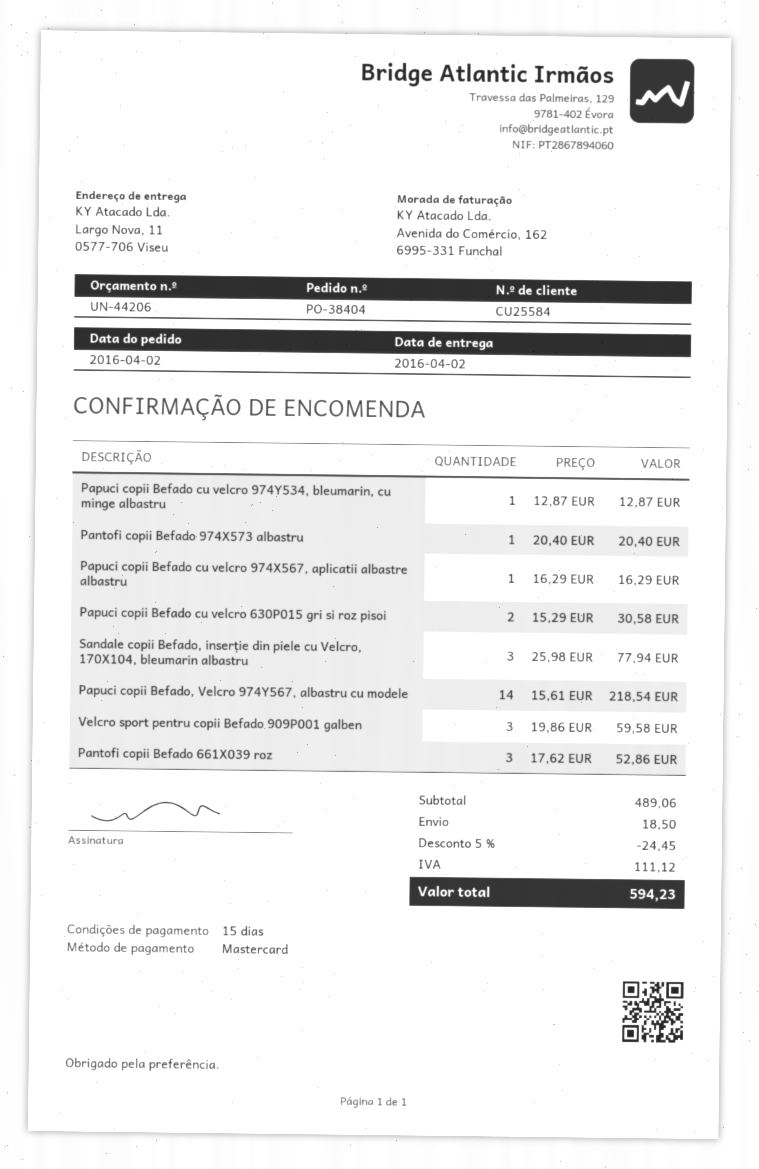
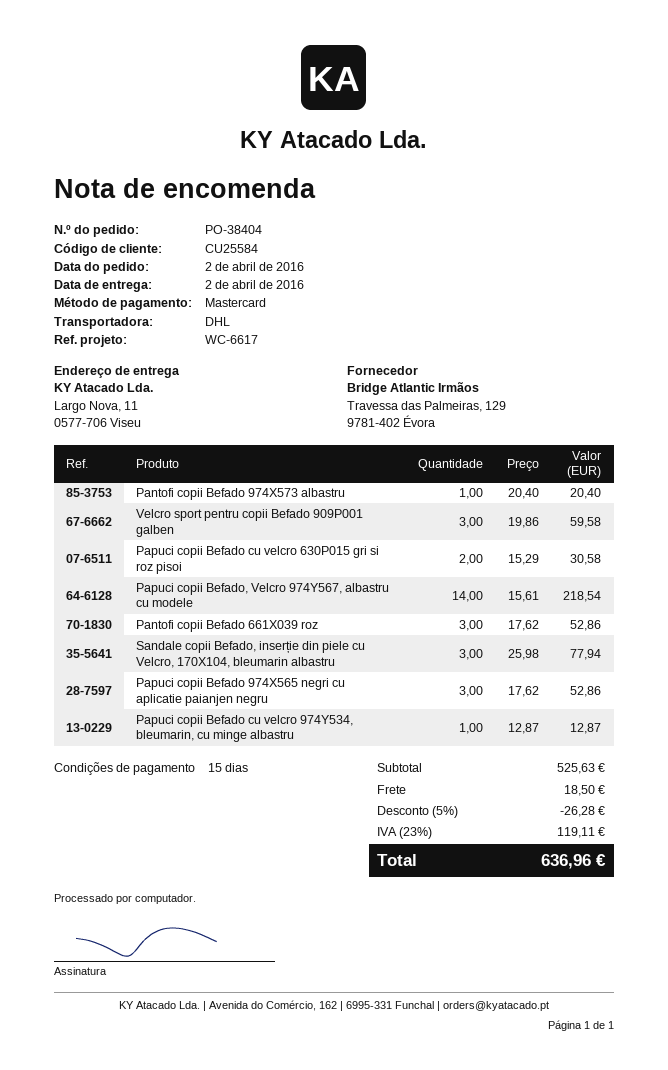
Papuci copii Befado cu velcro 974X567, aplicatii albastre albastru: 1 x 16.29 = 16.29 -> none
Papuci copii Befado 974X565 negri cu aplicatie paianjen negru: none -> 3 x 17.62 = 52.86
subtotal: 489.06 -> 525.63
discount: 5% = 24.45 -> 5% = 26.28
tax: 111.12 -> 119.11
total: 594.23 -> 636.96

